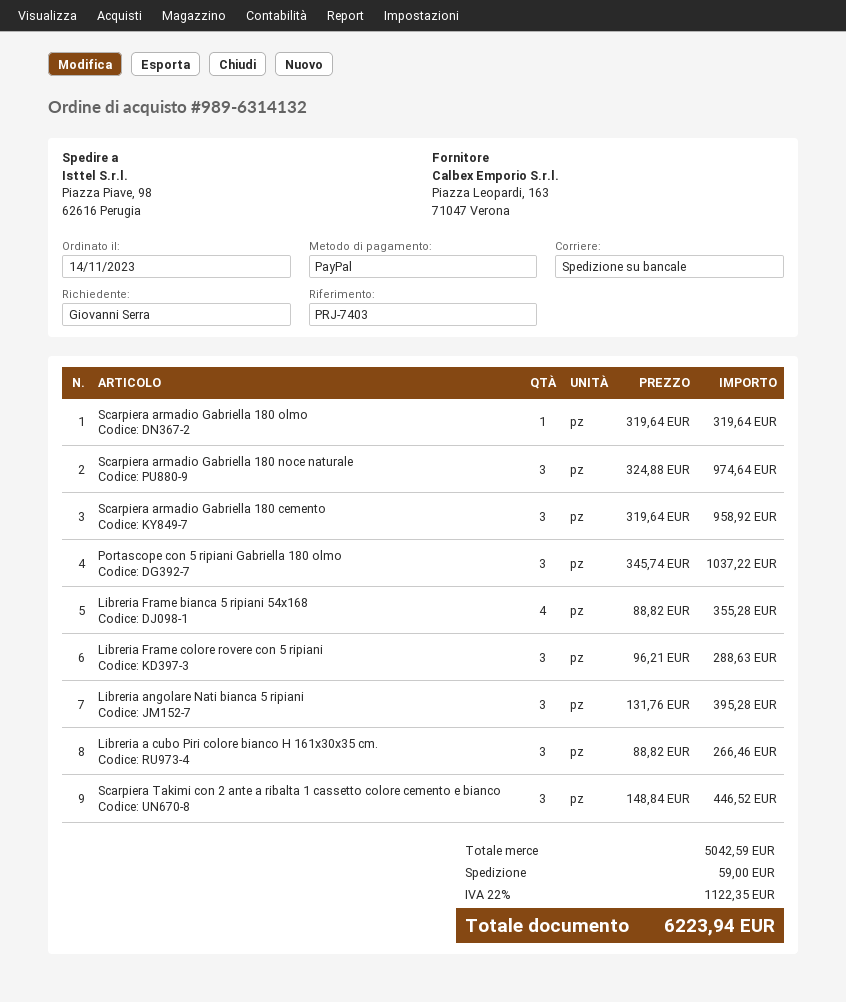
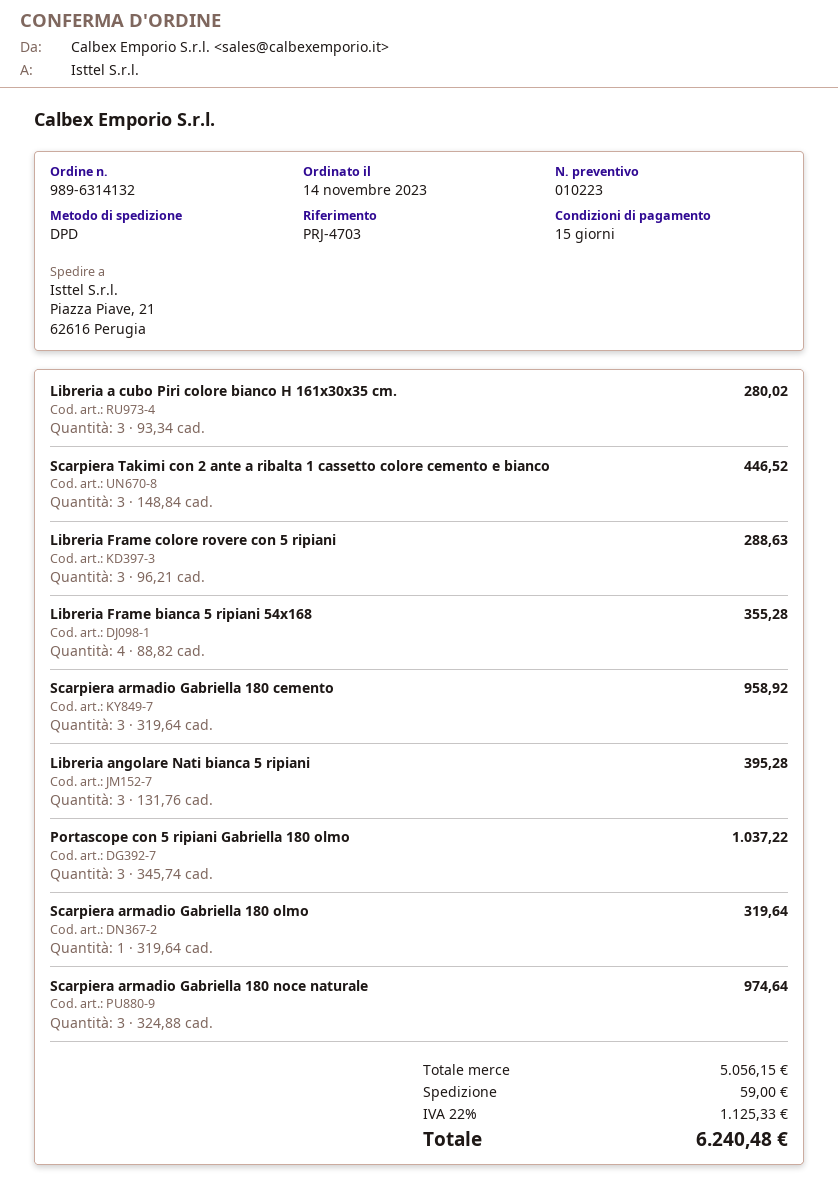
reference: PRJ-7403 -> PRJ-4703
shipping method: pallet freight -> DPD
ship to: Piazza Piave, 98, 62616 Perugia -> Piazza Piave, 21, 62616 Perugia
Libreria a cubo Piri colore bianco H 161x30x35 cm.: 3 x 88.82 = 266.46 -> 3 x 93.34 = 280.02
subtotal: 5042.59 -> 5056.15
tax: 22% = 1122.35 -> 22% = 1125.33
total: 6223.94 -> 6240.48

